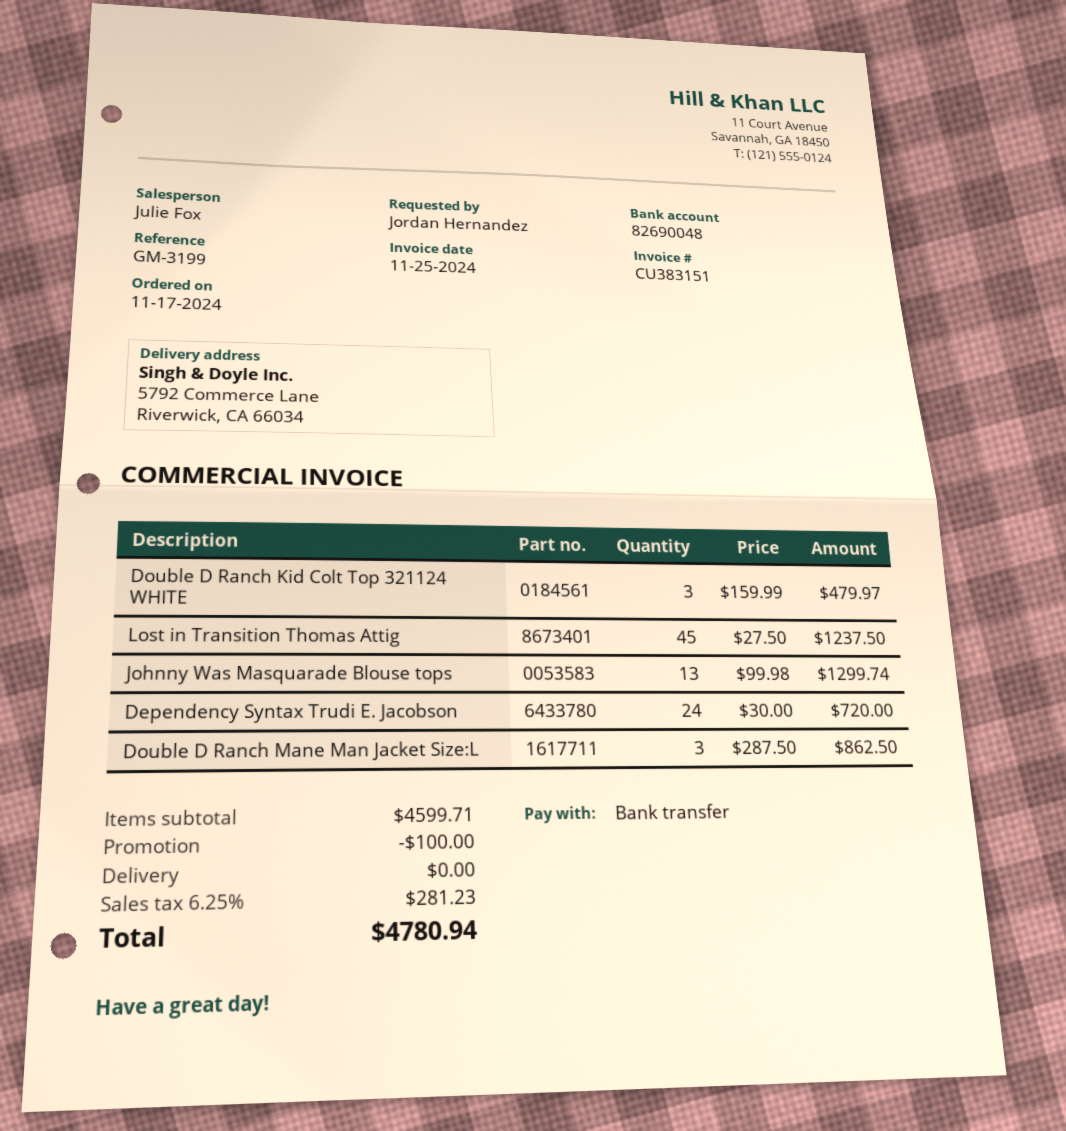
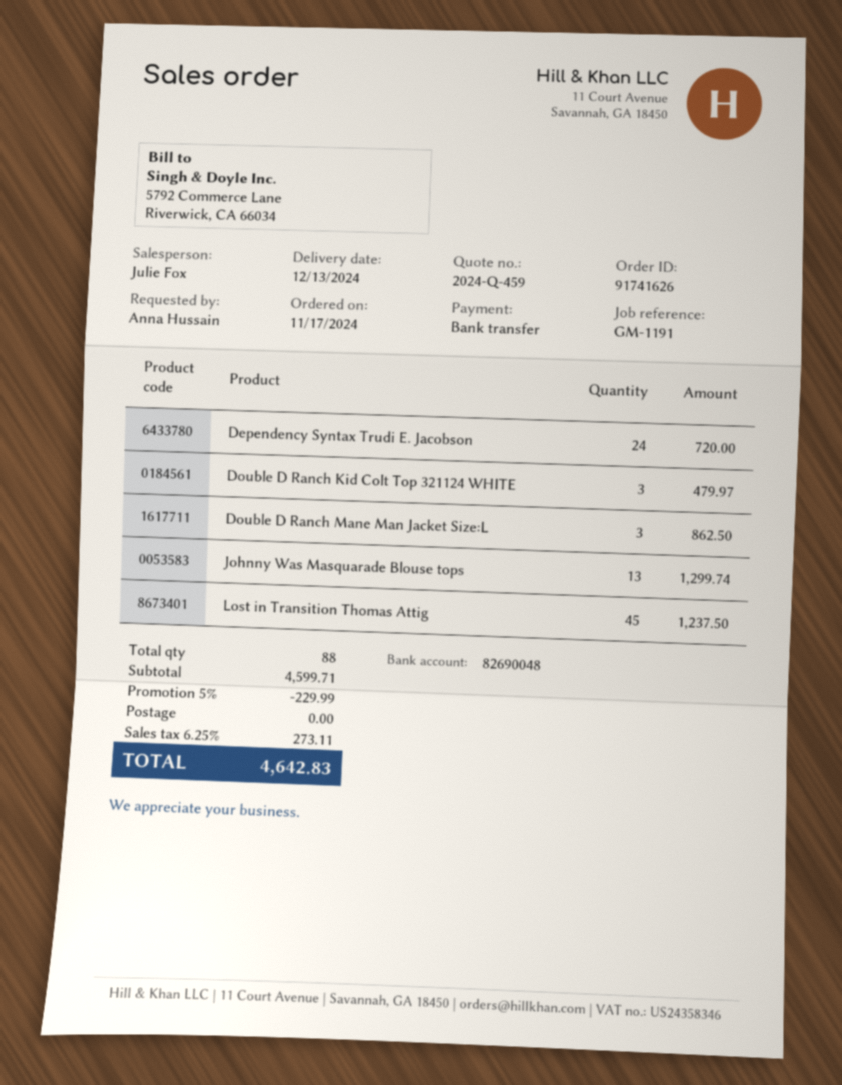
reference: GM-3199 -> GM-1191
ordered by: Jordan Hernandez -> Anna Hussain
discount: 100.00 -> 229.99
tax: 6.25% = 281.23 -> 6.25% = 273.11
total: 4780.94 -> 4642.83

